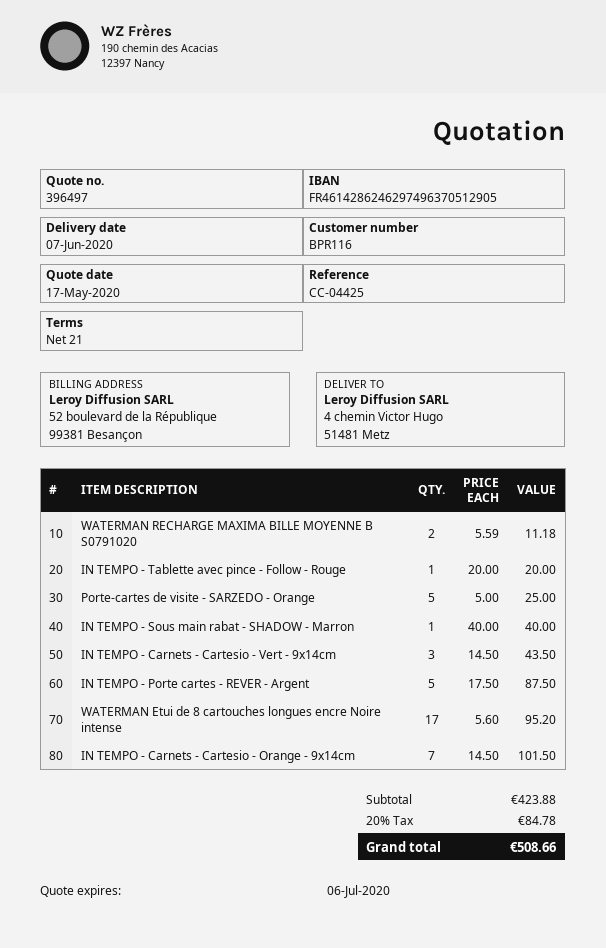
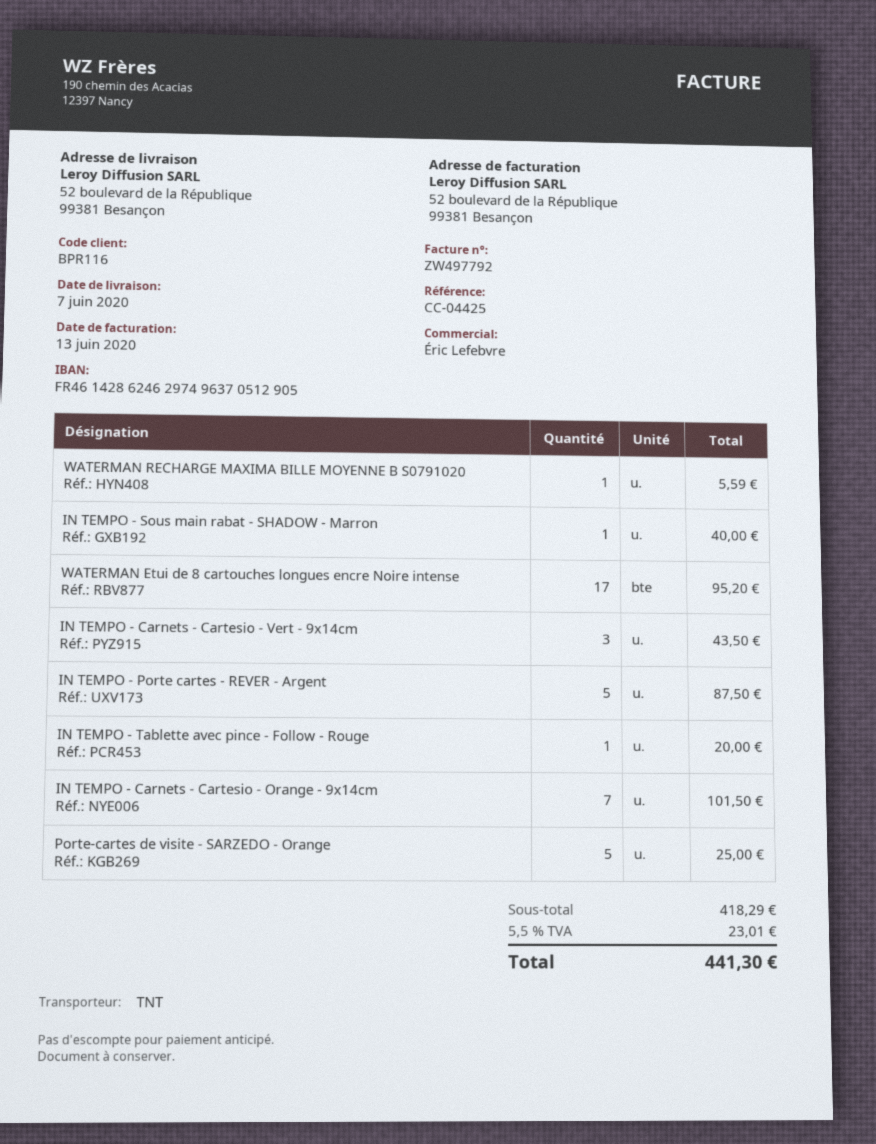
ship to: 4 chemin Victor Hugo, 51481 Metz -> 52 boulevard de la République, 99381 Besançon
WATERMAN RECHARGE MAXIMA BILLE MOYENNE B S0791020: 2 for 11.18 -> 1 for 5.59
subtotal: 423.88 -> 418.29
tax: 20% = 84.78 -> 5.5% = 23.01
total: 508.66 -> 441.30

